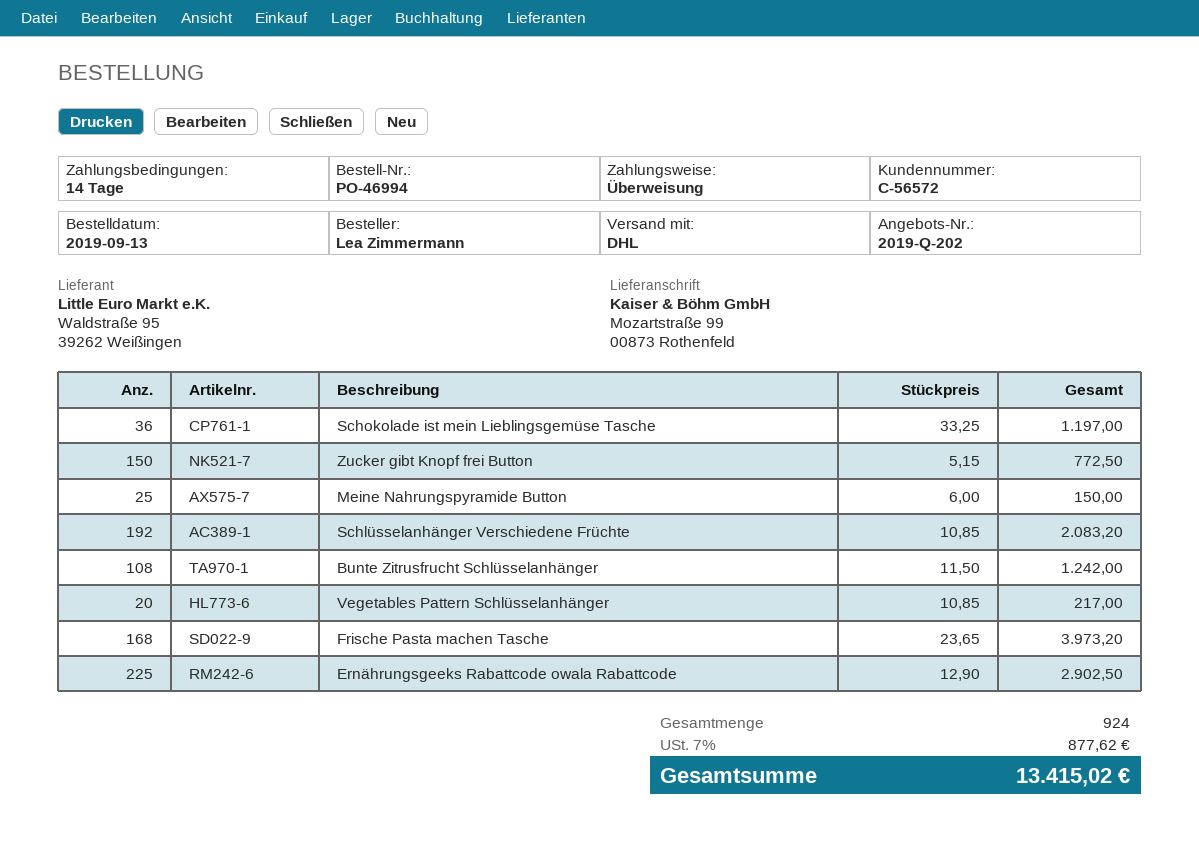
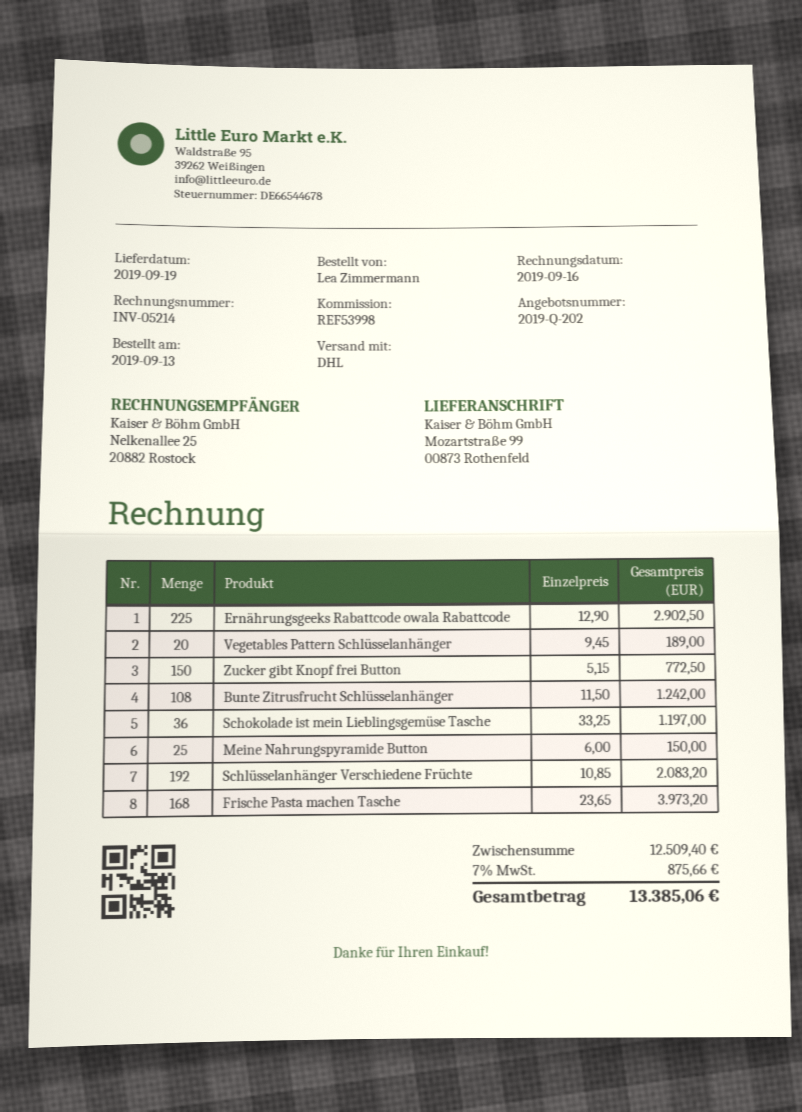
Vegetables Pattern Schlüsselanhänger: 20 x 10.85 = 217.00 -> 20 x 9.45 = 189.00
tax: 7% = 877.62 -> 7% = 875.66
total: 13415.02 -> 13385.06

